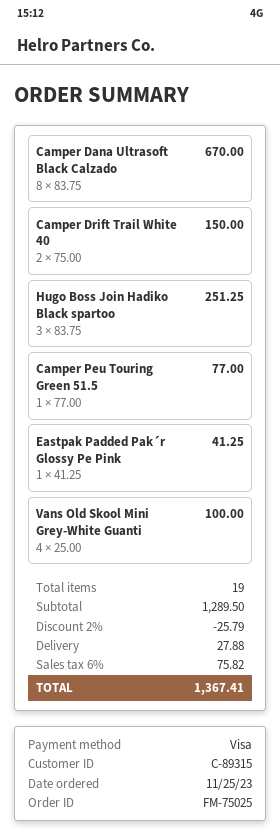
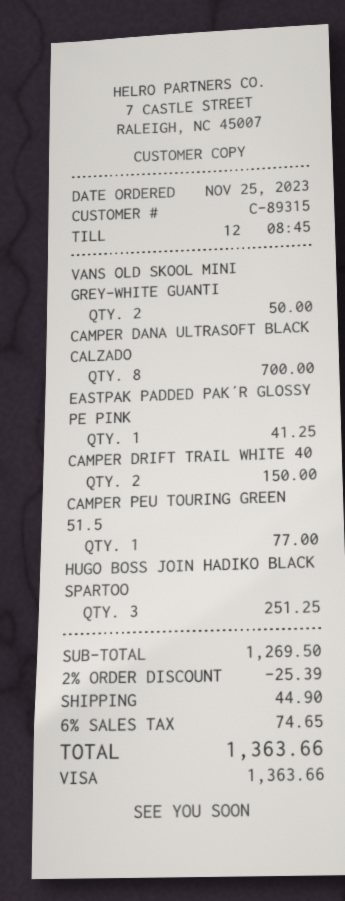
Camper Dana Ultrasoft Black Calzado: 8 for 670.00 -> 8 for 700.00
Vans Old Skool Mini Grey-White Guanti: 4 for 100.00 -> 2 for 50.00
subtotal: 1289.50 -> 1269.50
discount: 2% = 25.79 -> 2% = 25.39
shipping: 27.88 -> 44.90
tax: 6% = 75.82 -> 6% = 74.65
total: 1367.41 -> 1363.66

